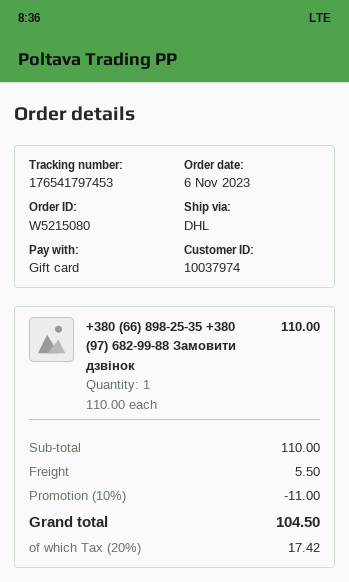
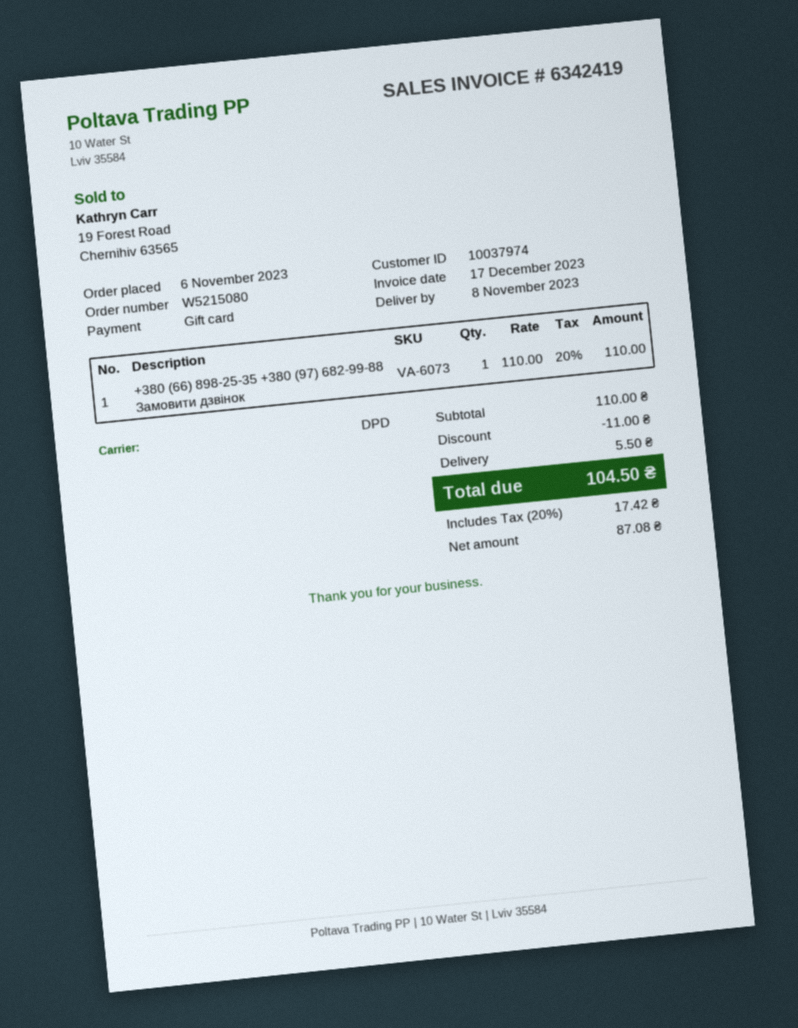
shipping method: DHL -> DPD

